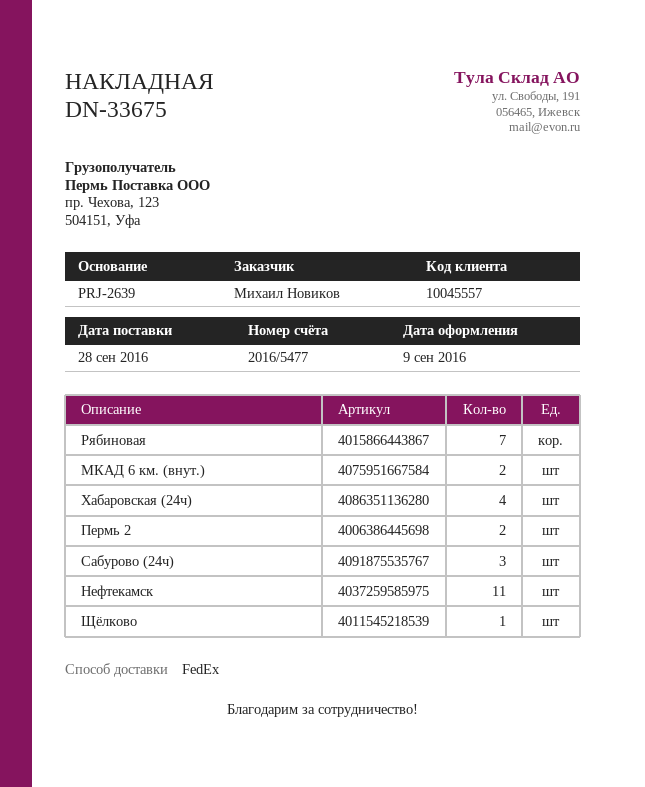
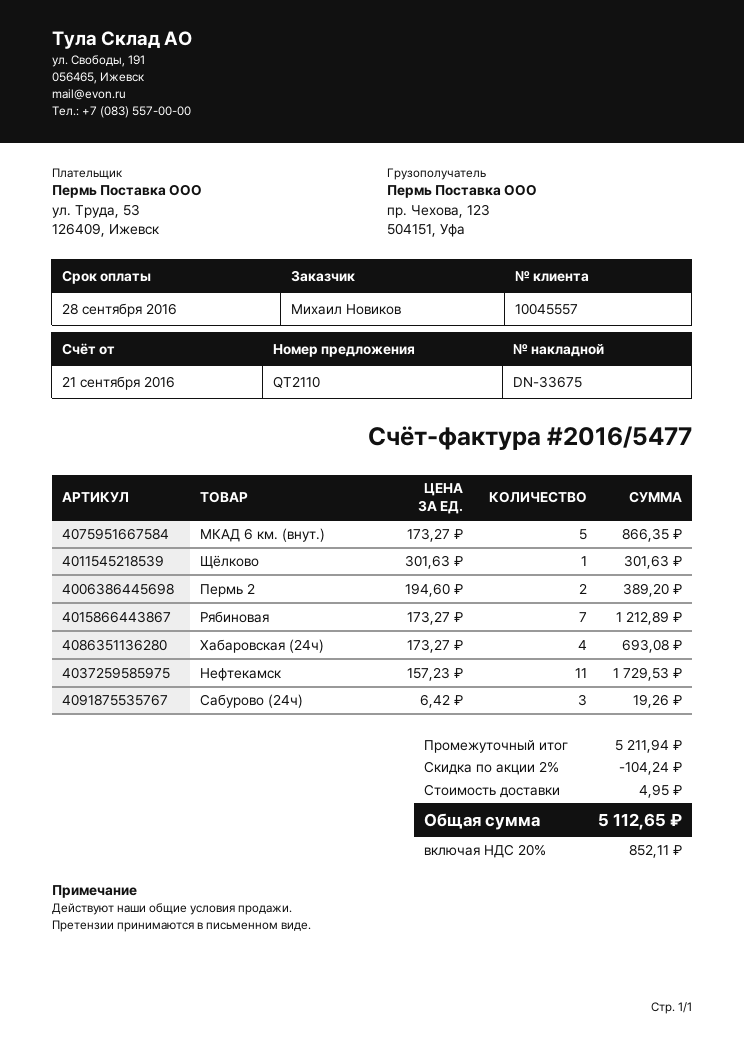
МКАД 6 км. (внут.): 2 -> 5

